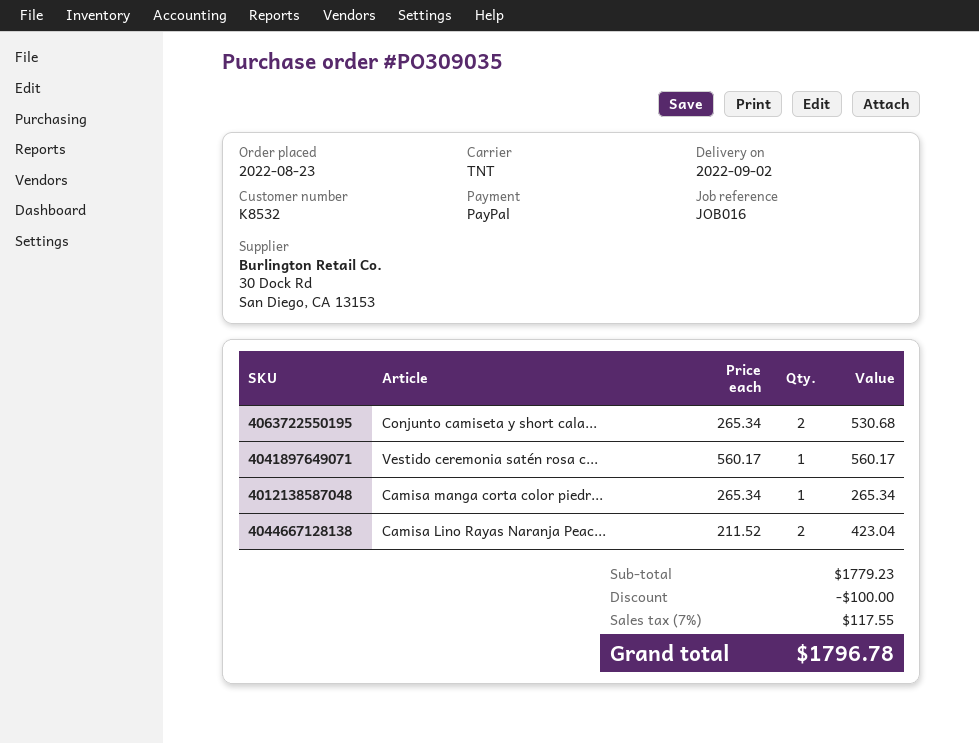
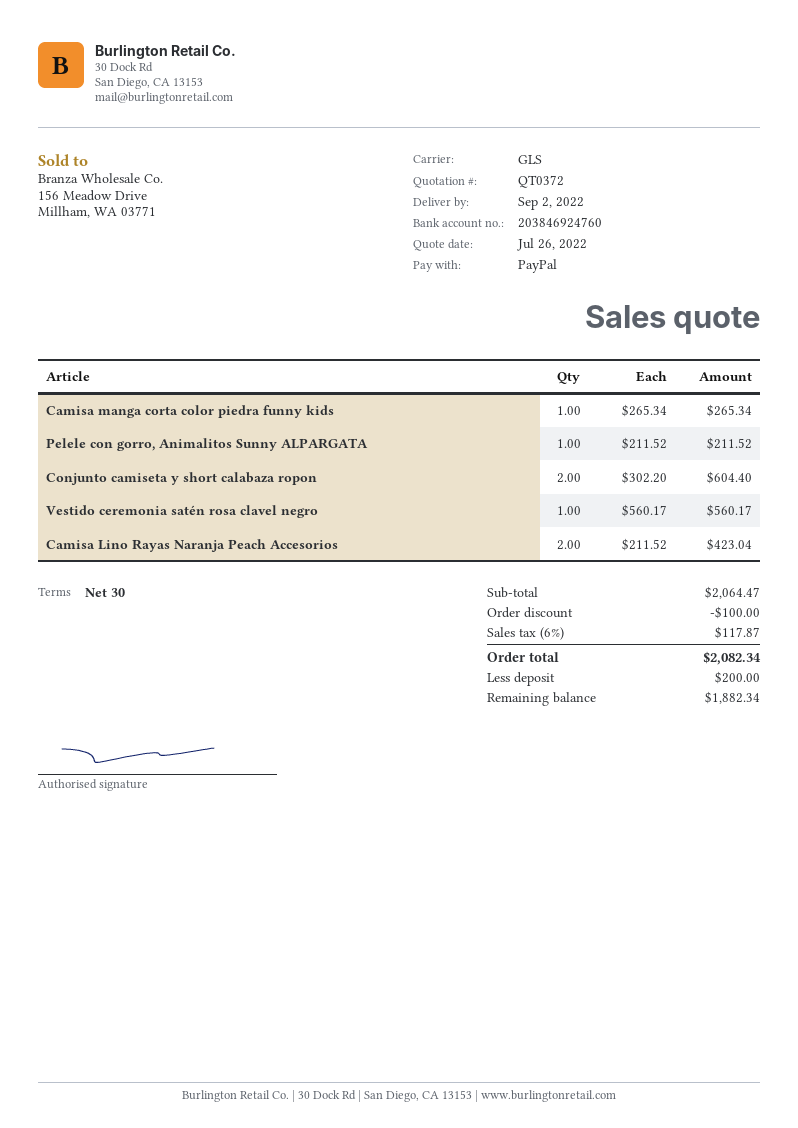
shipping method: TNT -> GLS
Conjunto camiseta y short cala...: 2 x 265.34 = 530.68 -> 2 x 302.20 = 604.40
Pelele con gorro, Animalitos Sunny ALPARGATA: none -> 1 x 211.52 = 211.52
subtotal: 1779.23 -> 2064.47
tax: 7% = 117.55 -> 6% = 117.87
total: 1796.78 -> 2082.34

